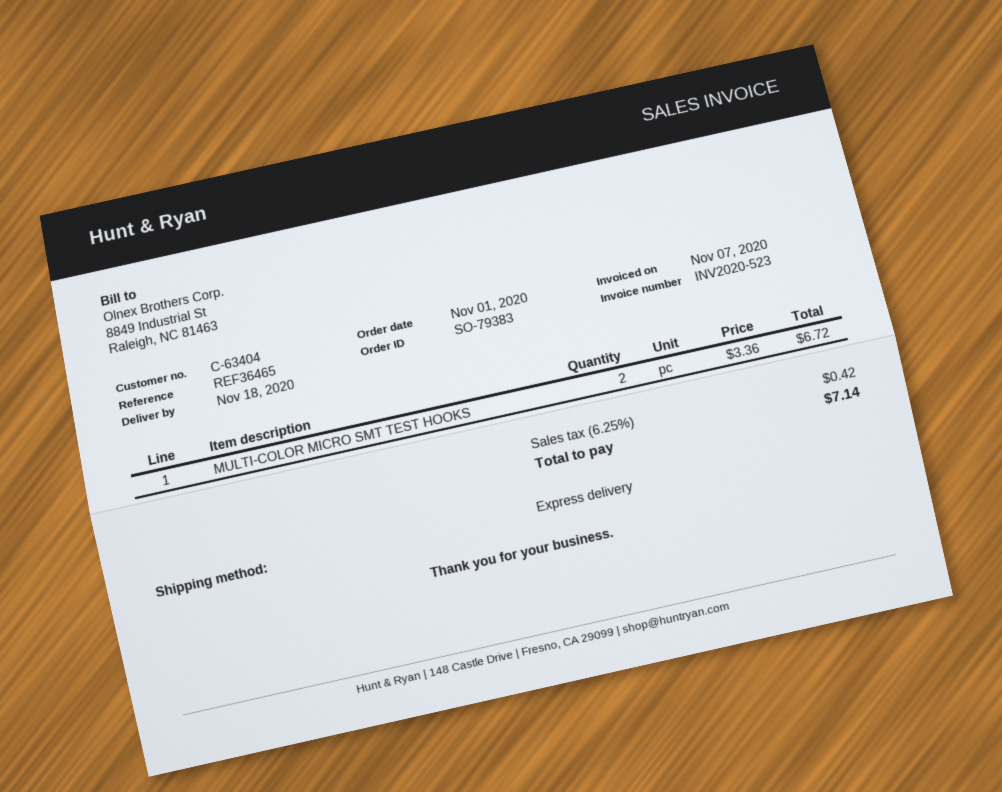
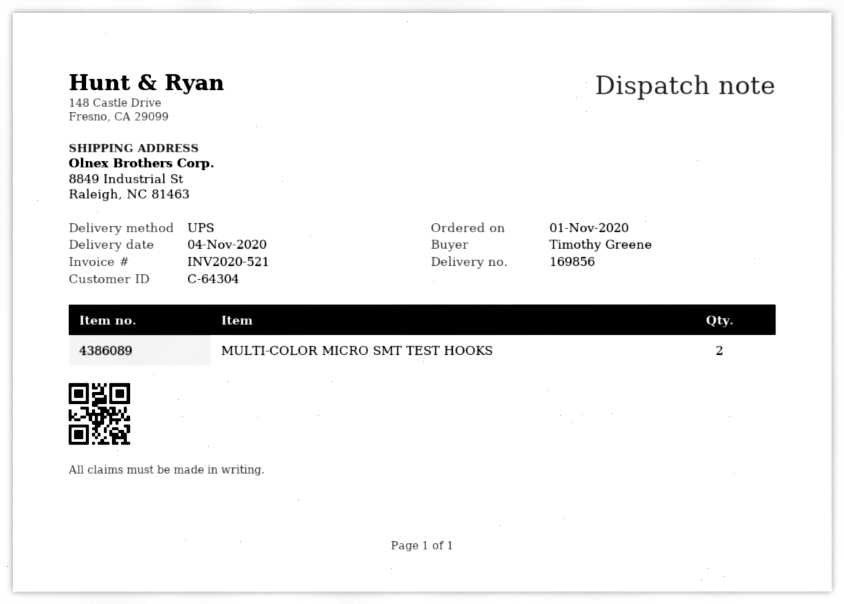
delivery date: 2020-11-18 -> 2020-11-04
invoice number: INV2020-523 -> INV2020-521
customer number: C-63404 -> C-64304
shipping method: express -> UPS

